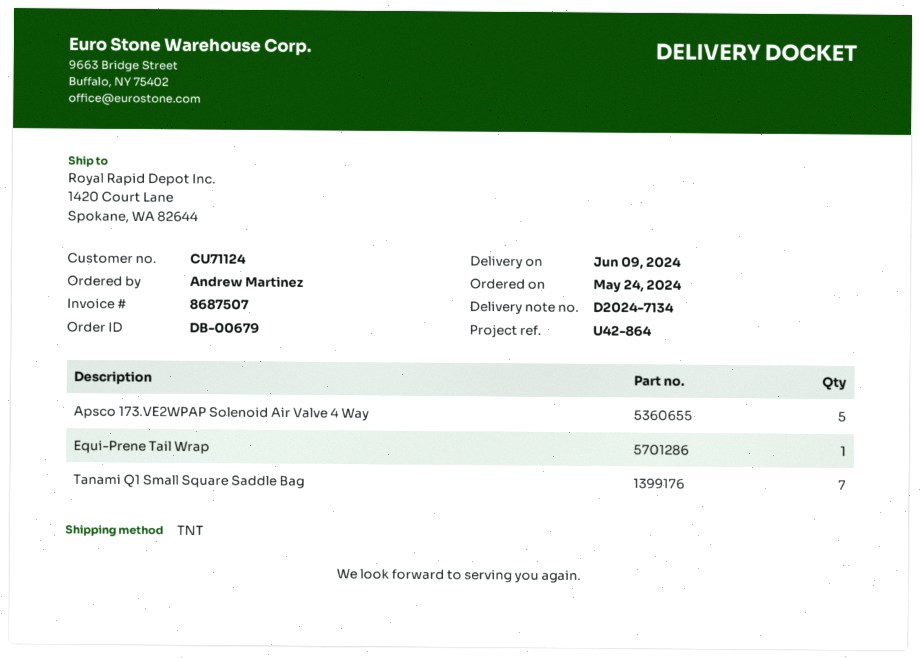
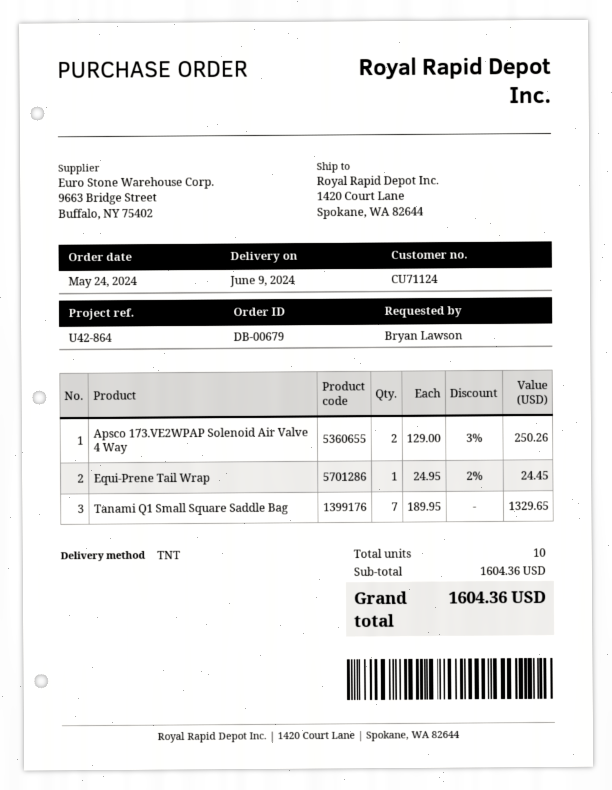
ordered by: Andrew Martinez -> Bryan Lawson
Apsco 173.VE2WPAP Solenoid Air Valve 4 Way: 5 -> 2

